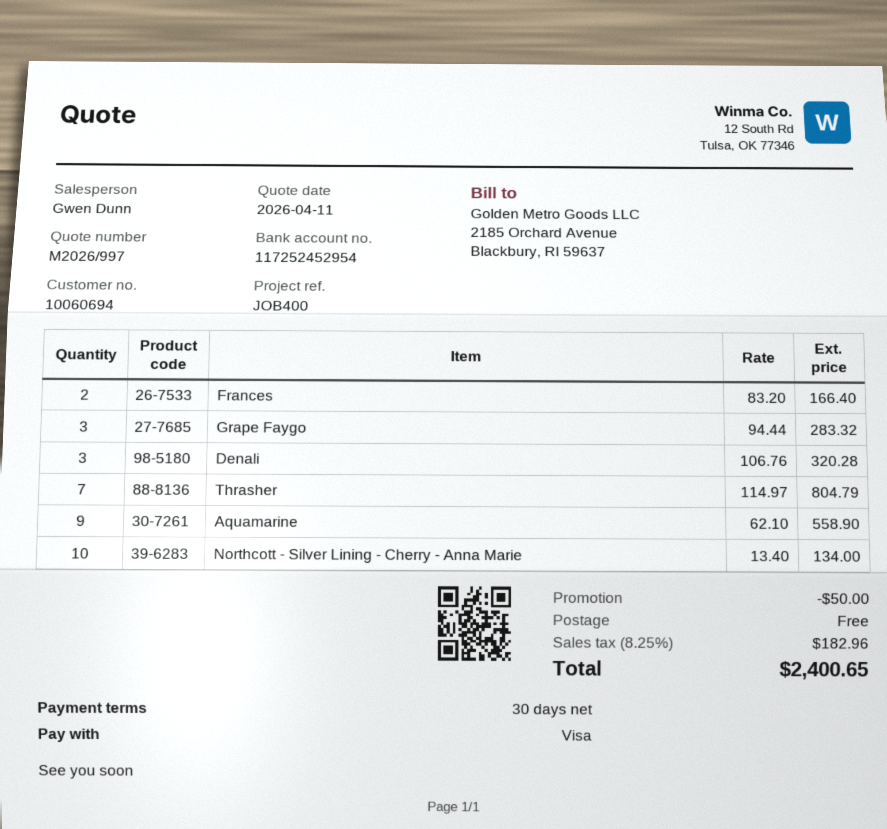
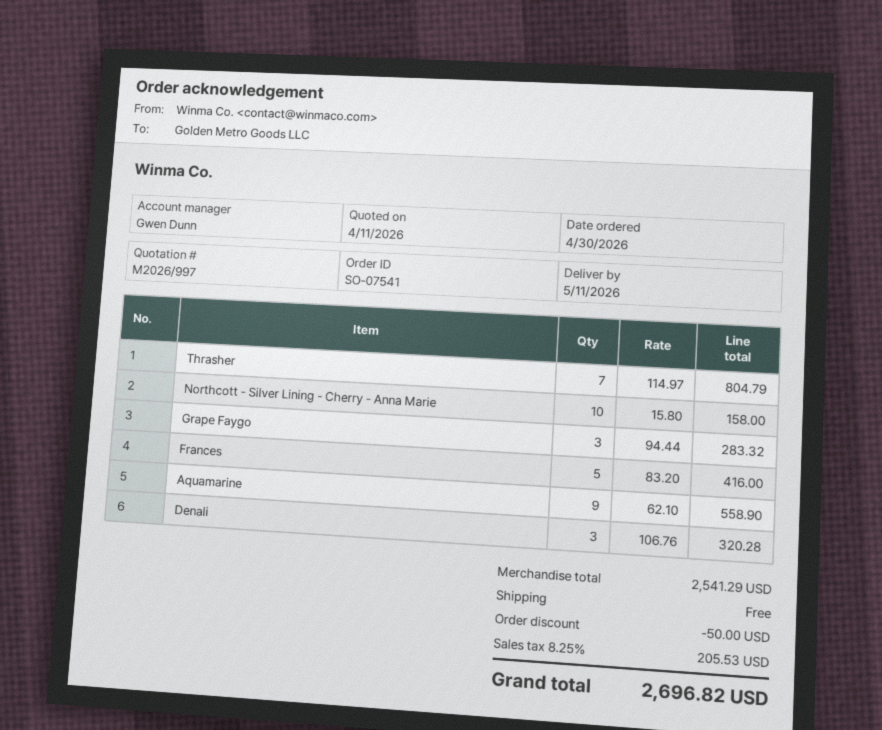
Frances: 2 x 83.20 = 166.40 -> 5 x 83.20 = 416.00
Northcott - Silver Lining - Cherry - Anna Marie: 10 x 13.40 = 134.00 -> 10 x 15.80 = 158.00
tax: 8.25% = 182.96 -> 8.25% = 205.53
total: 2400.65 -> 2696.82

